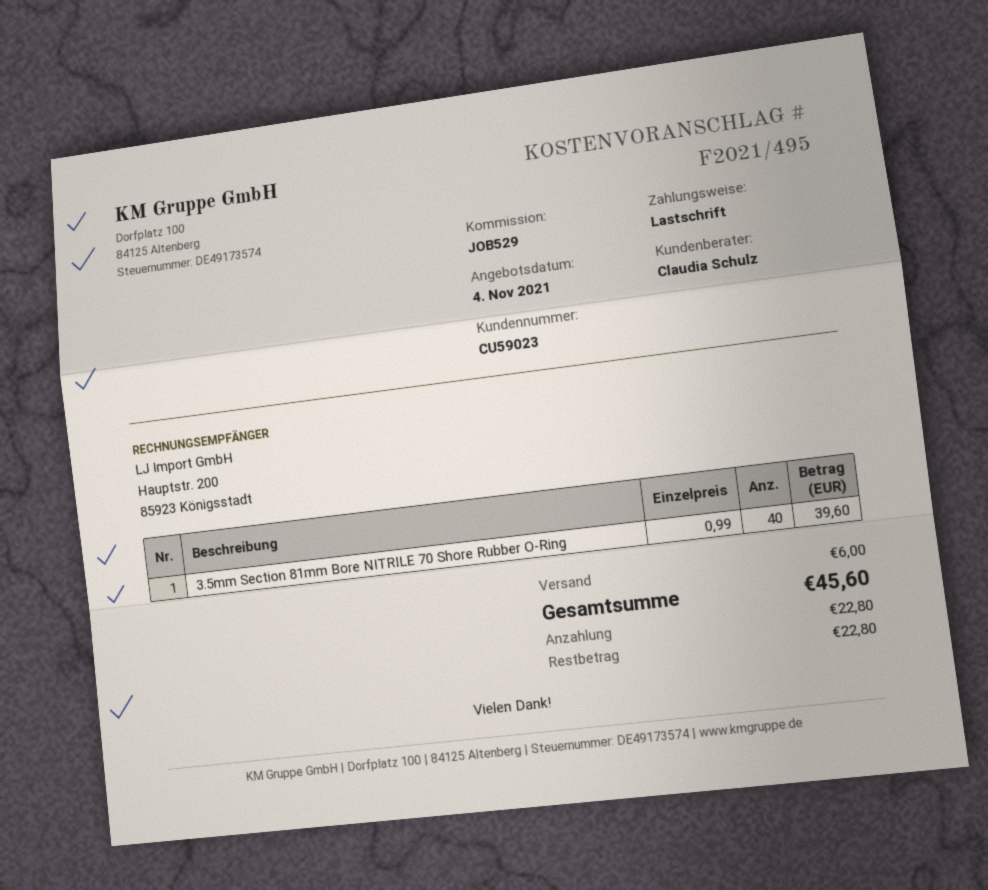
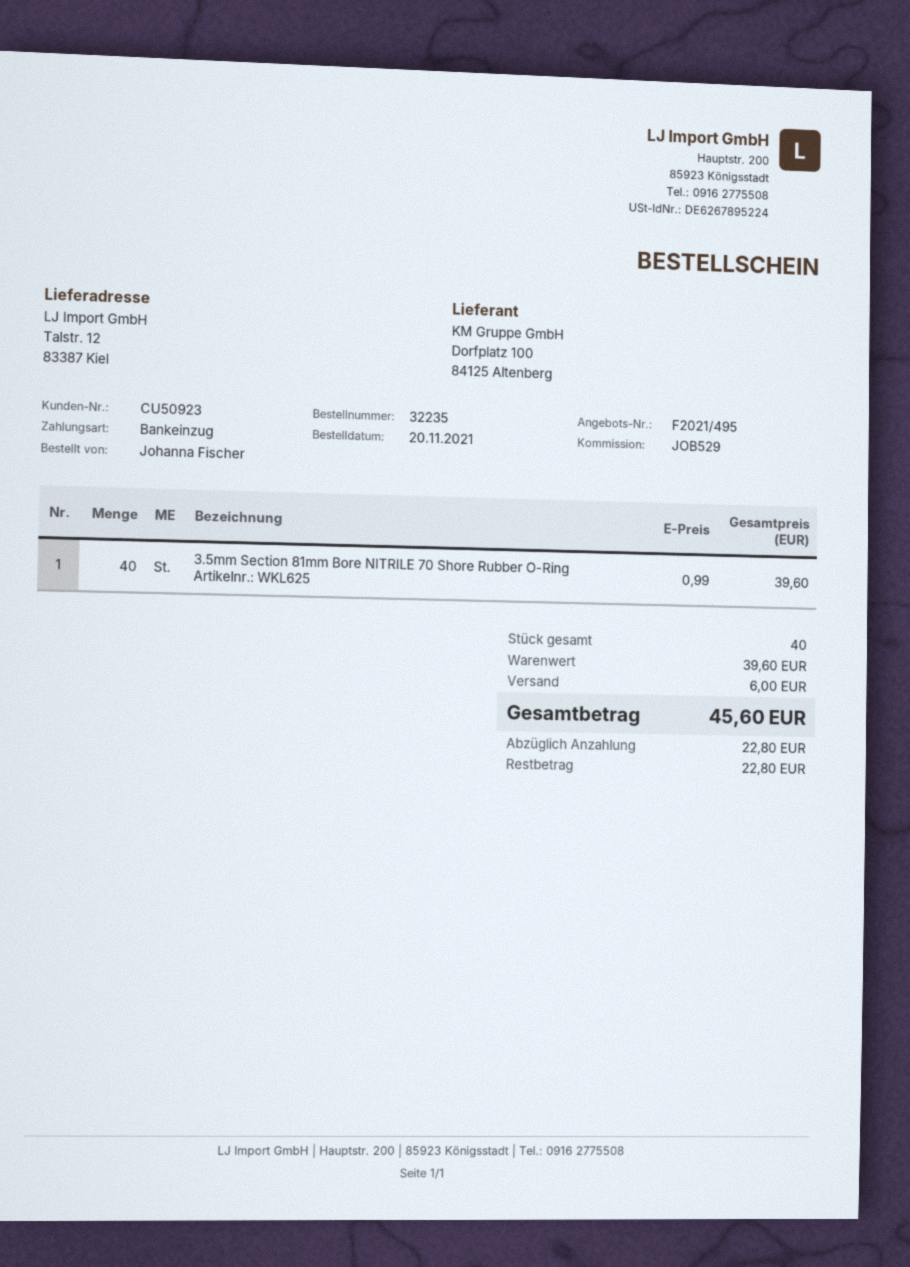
customer number: CU59023 -> CU50923

